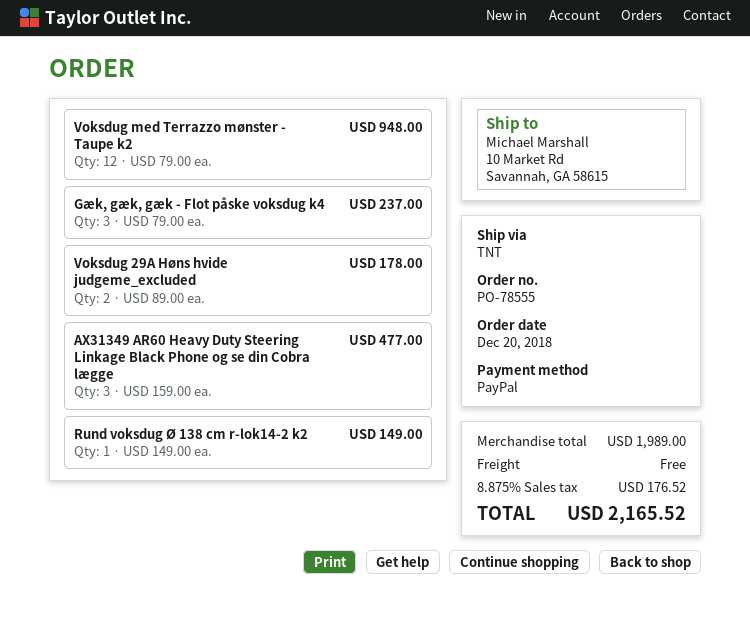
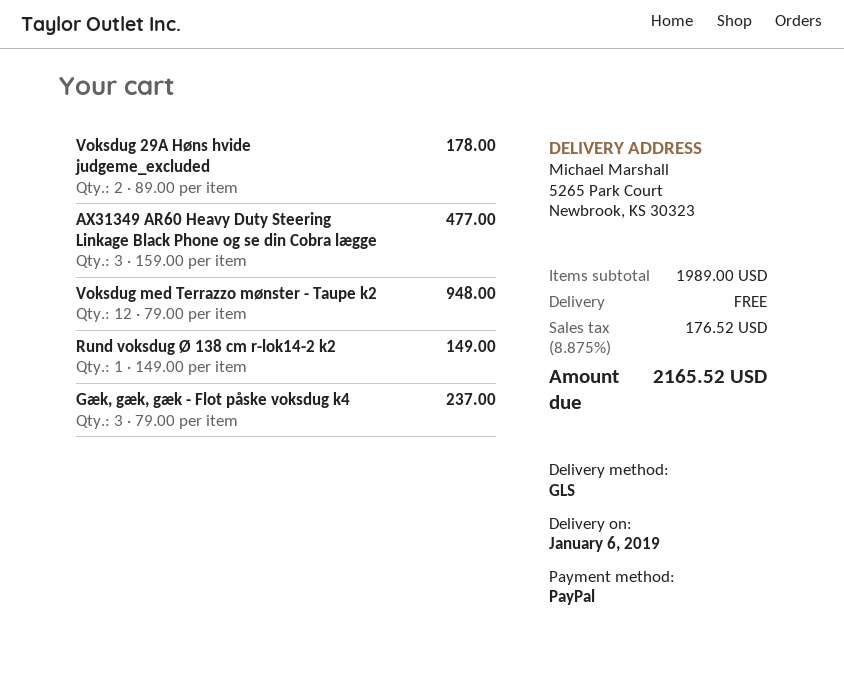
shipping method: TNT -> GLS
ship to: 10 Market Rd, Savannah, GA 58615 -> 5265 Park Court, Newbrook, KS 30323

